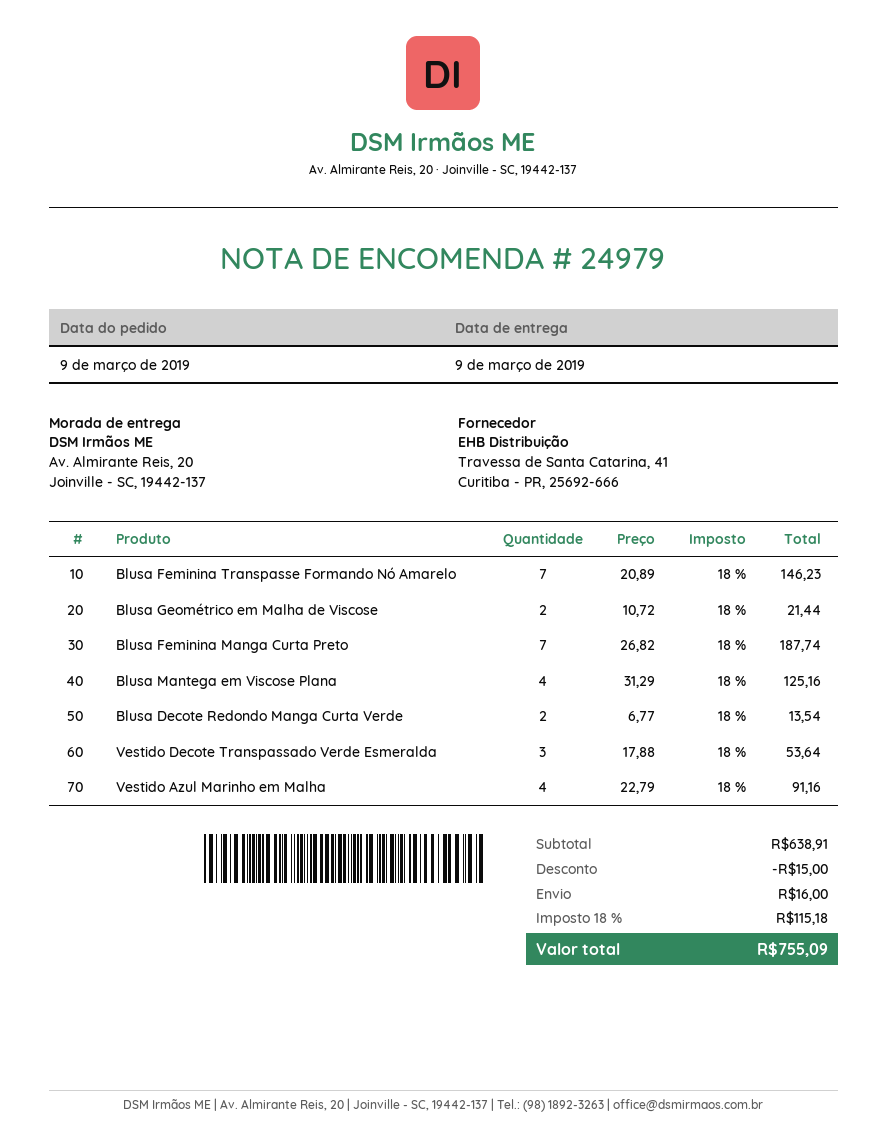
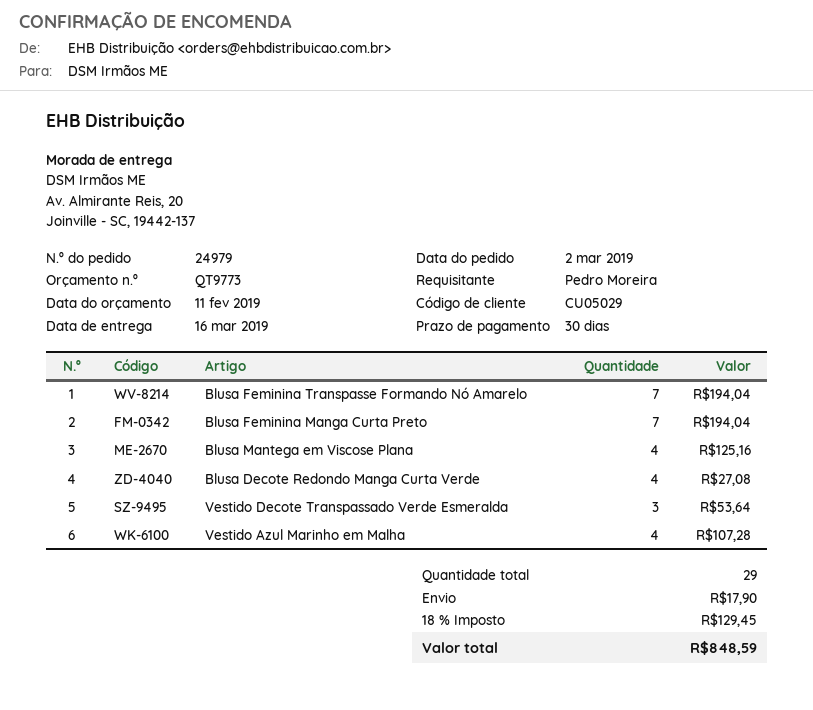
order date: 2019-03-09 -> 2019-03-02
delivery date: 2019-03-09 -> 2019-03-16
Blusa Feminina Transpasse Formando Nó Amarelo: 7 for 146.23 -> 7 for 194.04
Blusa Geométrico em Malha de Viscose: 2 for 21.44 -> none
Blusa Feminina Manga Curta Preto: 7 for 187.74 -> 7 for 194.04
Blusa Decote Redondo Manga Curta Verde: 2 for 13.54 -> 4 for 27.08
Vestido Azul Marinho em Malha: 4 for 91.16 -> 4 for 107.28
discount: 15.00 -> none
shipping: 16.00 -> 17.90
tax: 18% = 115.18 -> 18% = 129.45
total: 755.09 -> 848.59

